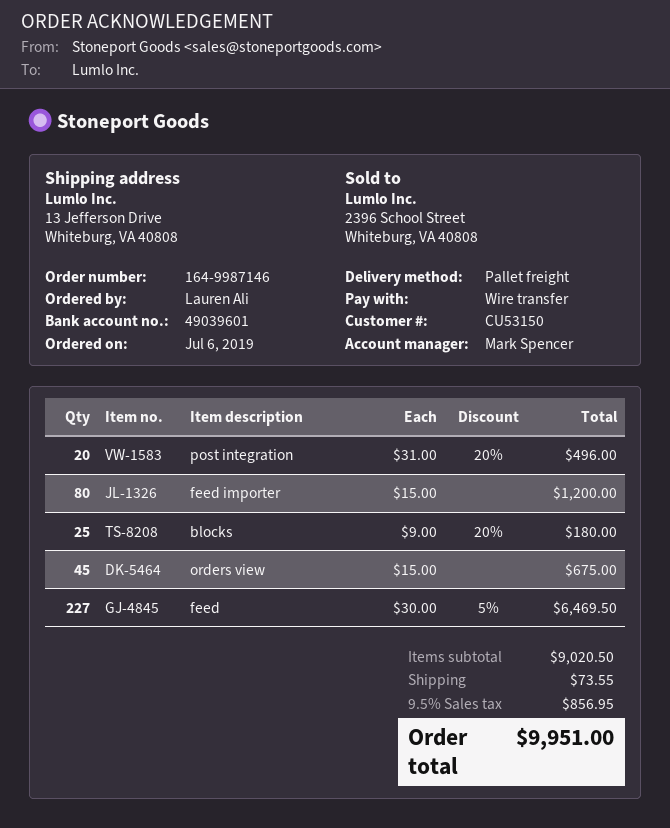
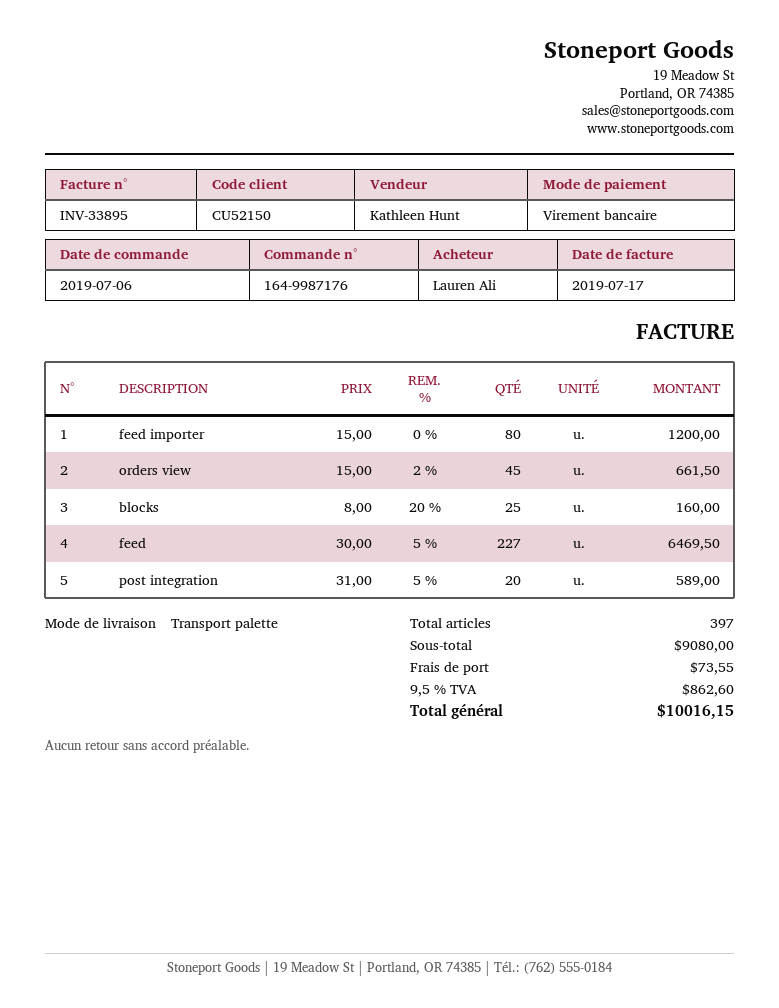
order number: 164-9987146 -> 164-9987176
customer number: CU53150 -> CU52150
sales rep: Mark Spencer -> Kathleen Hunt
post integration: 20 x 31.00 - 20% = 496.00 -> 20 x 31.00 - 5% = 589.00
blocks: 25 x 9.00 - 20% = 180.00 -> 25 x 8.00 - 20% = 160.00
orders view: 45 x 15.00 = 675.00 -> 45 x 15.00 - 2% = 661.50
subtotal: 9020.50 -> 9080.00
tax: 9.5% = 856.95 -> 9.5% = 862.60
total: 9951.00 -> 10016.15

